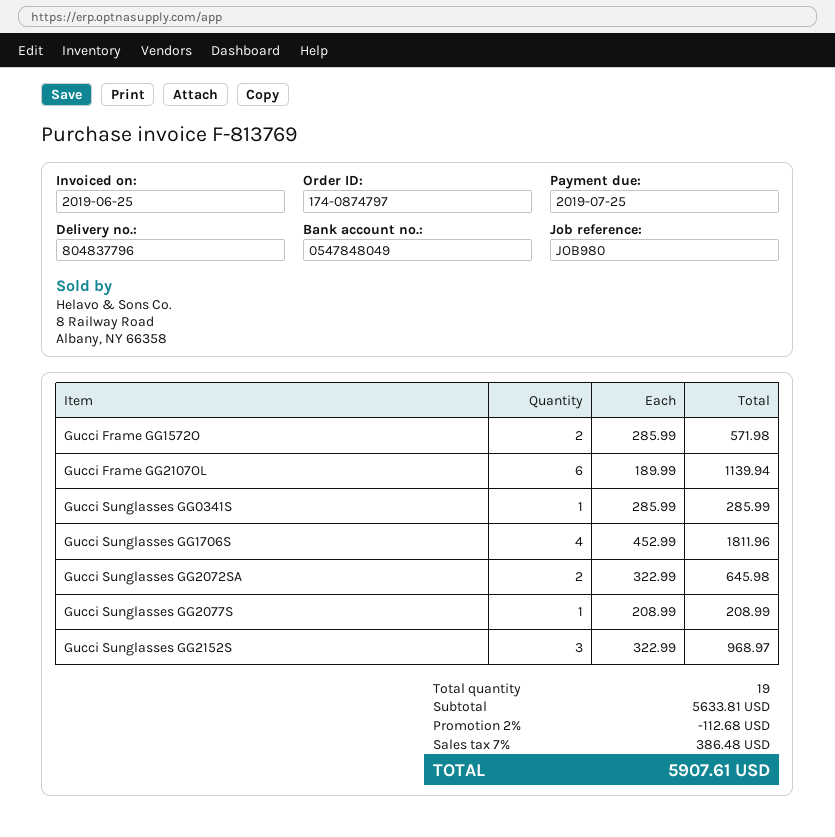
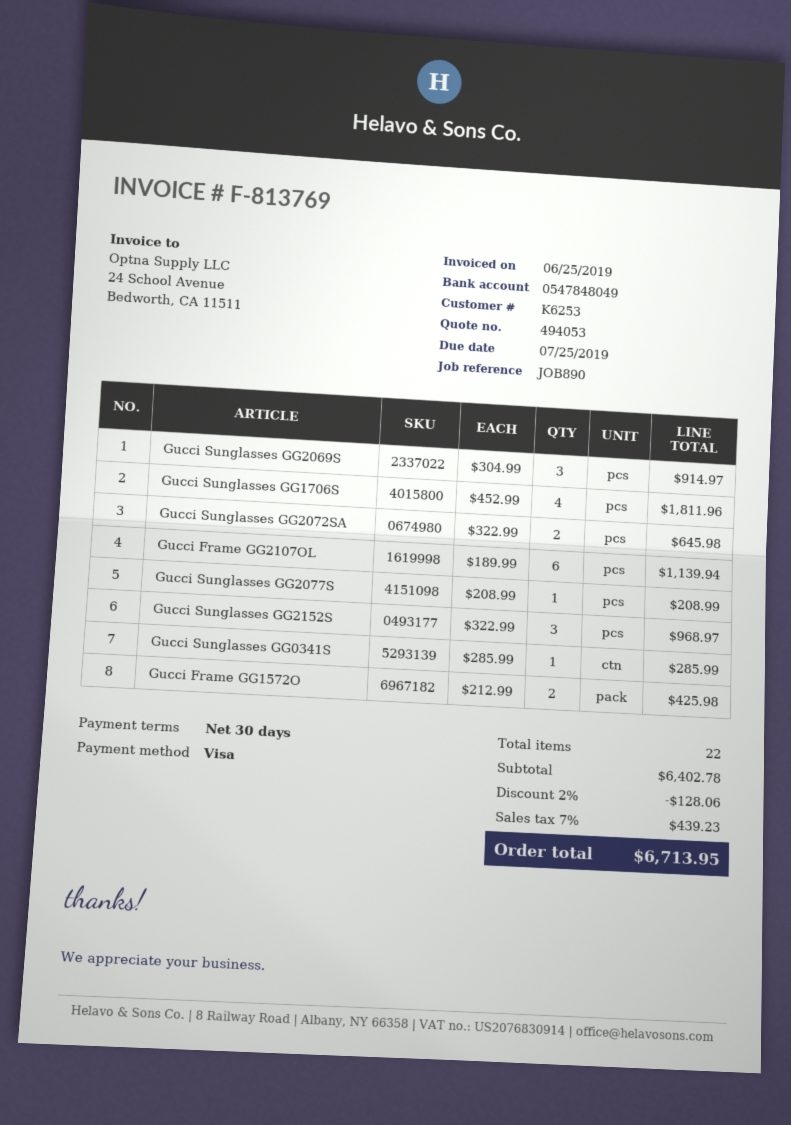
reference: JOB980 -> JOB890
Gucci Frame GG1572O: 2 x 285.99 = 571.98 -> 2 x 212.99 = 425.98
Gucci Sunglasses GG2069S: none -> 3 x 304.99 = 914.97
total quantity: 19 -> 22
subtotal: 5633.81 -> 6402.78
discount: 2% = 112.68 -> 2% = 128.06
tax: 7% = 386.48 -> 7% = 439.23
total: 5907.61 -> 6713.95

